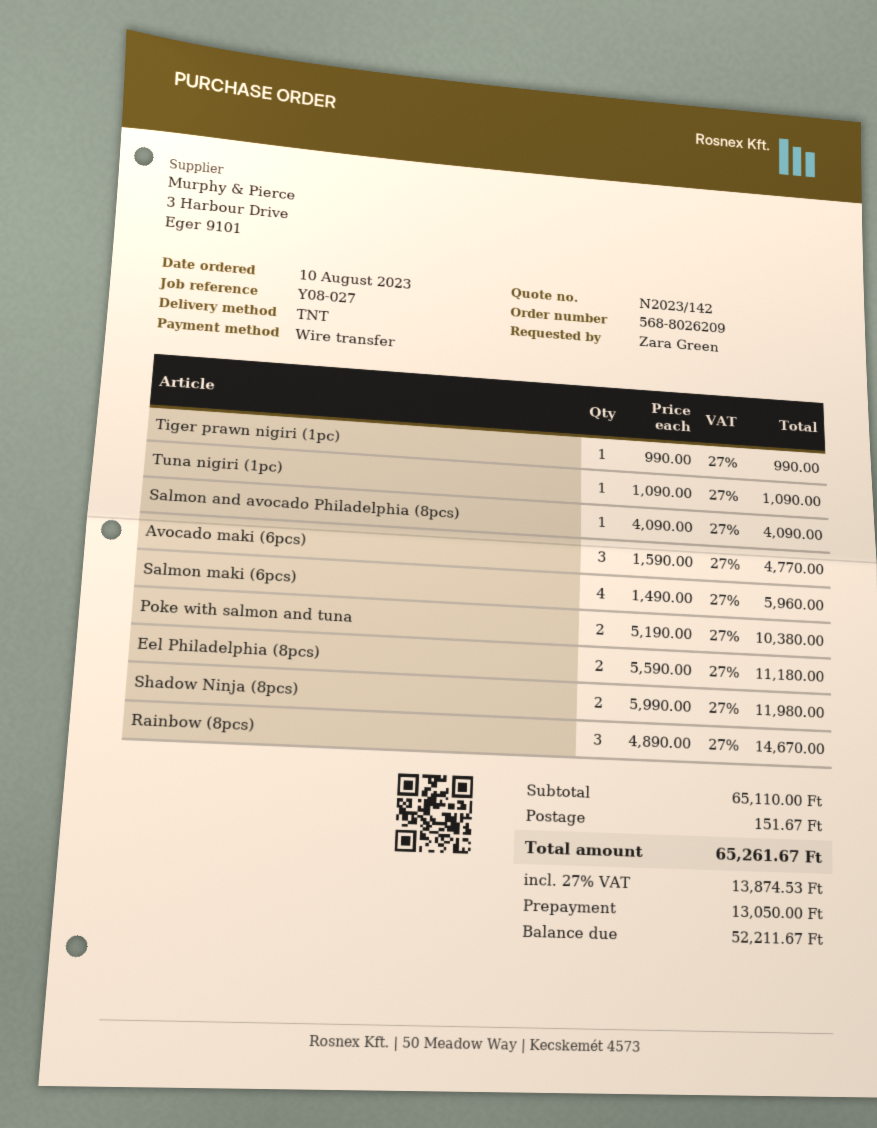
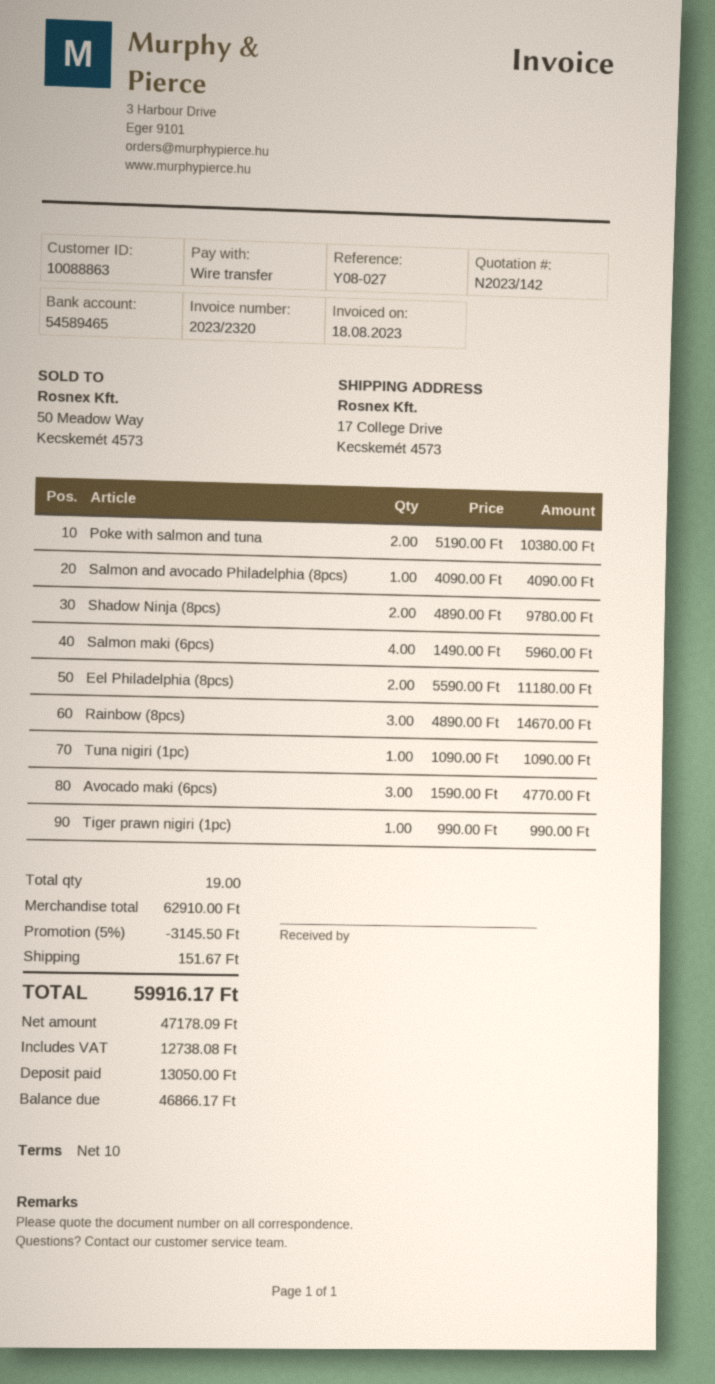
Shadow Ninja (8pcs): 2 x 5990.00 = 11980.00 -> 2 x 4890.00 = 9780.00
subtotal: 65110.00 -> 62910.00
discount: none -> 5% = 3145.50
tax: 13874.53 -> 12738.08
total: 65261.67 -> 59916.17
balance: 52211.67 -> 46866.17

